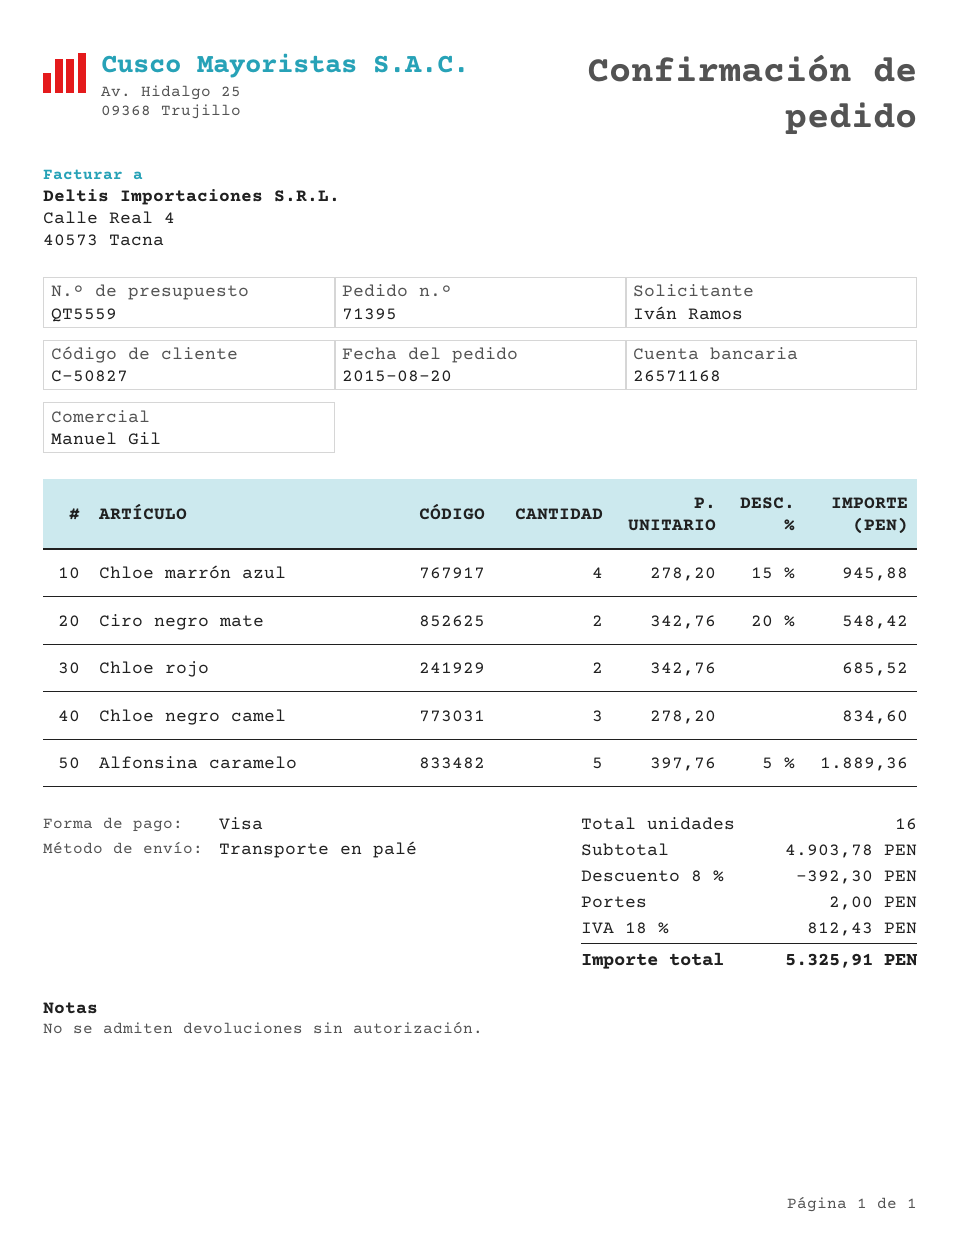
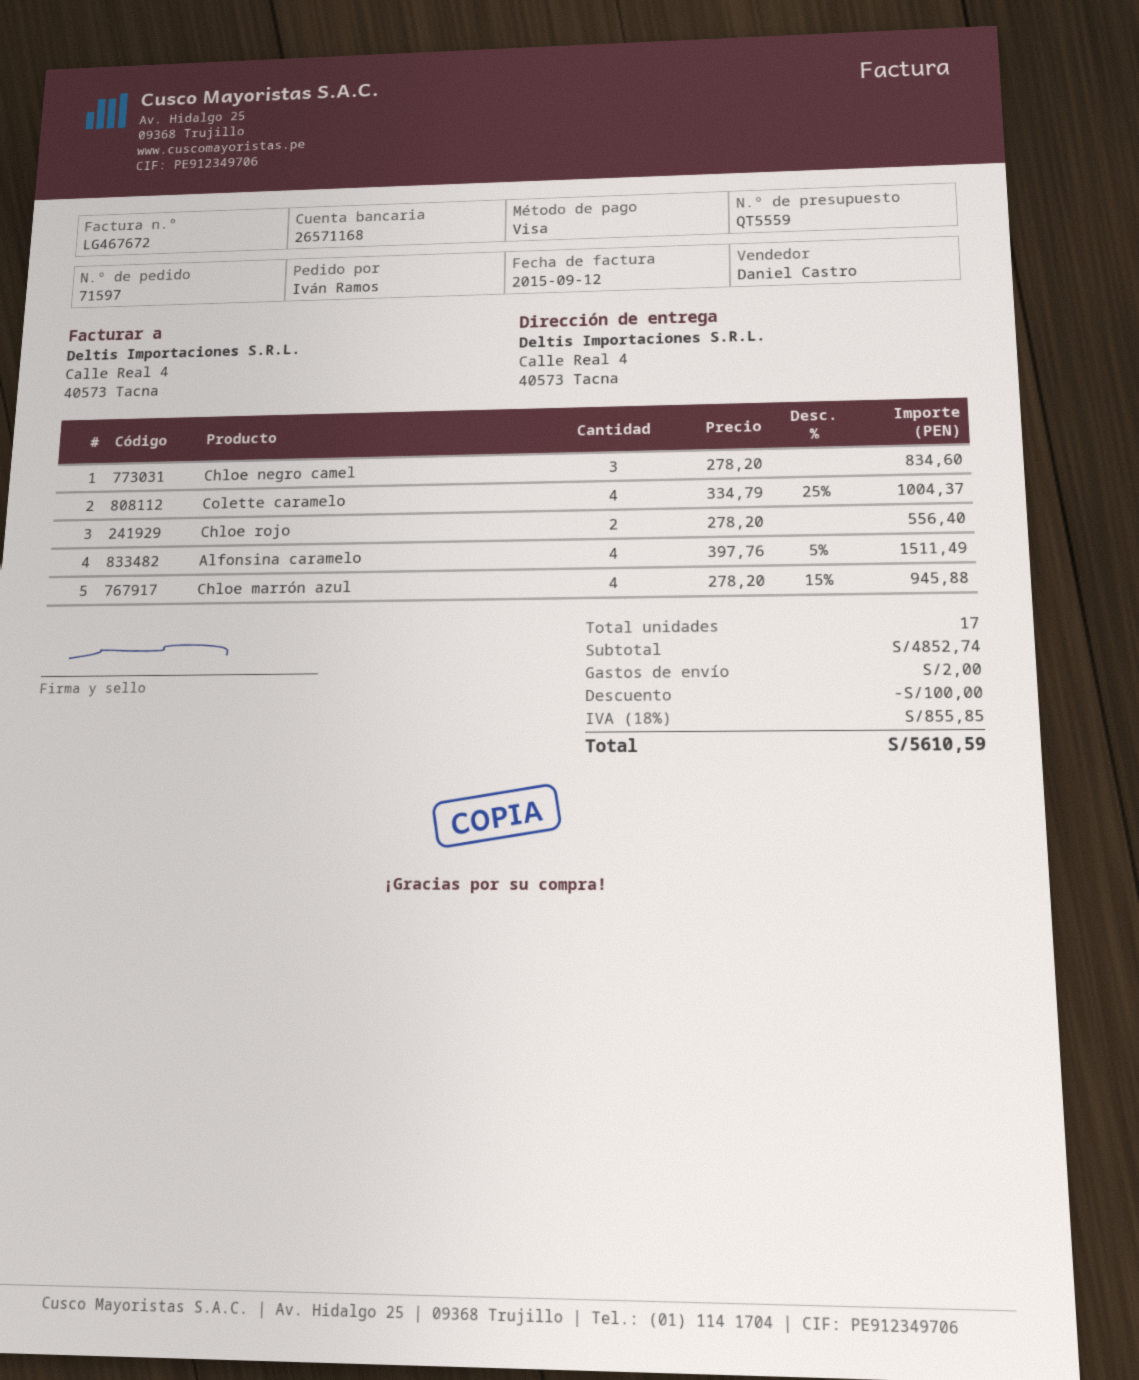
order number: 71395 -> 71597
sales rep: Manuel Gil -> Daniel Castro
Ciro negro mate: 2 x 342.76 - 20% = 548.42 -> none
Chloe rojo: 2 x 342.76 = 685.52 -> 2 x 278.20 = 556.40
Alfonsina caramelo: 5 x 397.76 - 5% = 1889.36 -> 4 x 397.76 - 5% = 1511.49
Colette caramelo: none -> 4 x 334.79 - 25% = 1004.37
total quantity: 16 -> 17
subtotal: 4903.78 -> 4852.74
discount: 392.30 -> 100.00
tax: 18% = 812.43 -> 18% = 855.85
total: 5325.91 -> 5610.59

